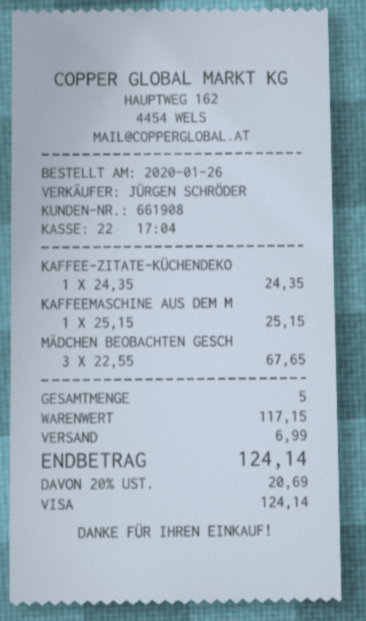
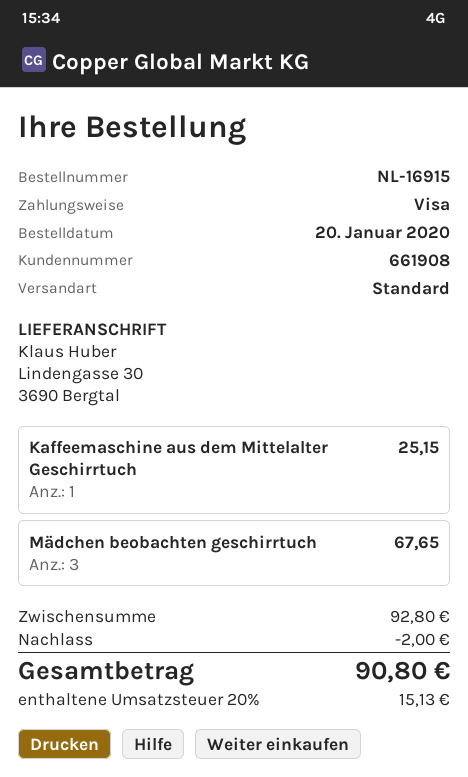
order date: 2020-01-26 -> 2020-01-20
KAFFEE-ZITATE-KÜCHENDEKO: 1 for 24.35 -> none
subtotal: 117.15 -> 92.80
discount: none -> 2.00
shipping: 6.99 -> none
tax: 20% = 20.69 -> 20% = 15.13
total: 124.14 -> 90.80

